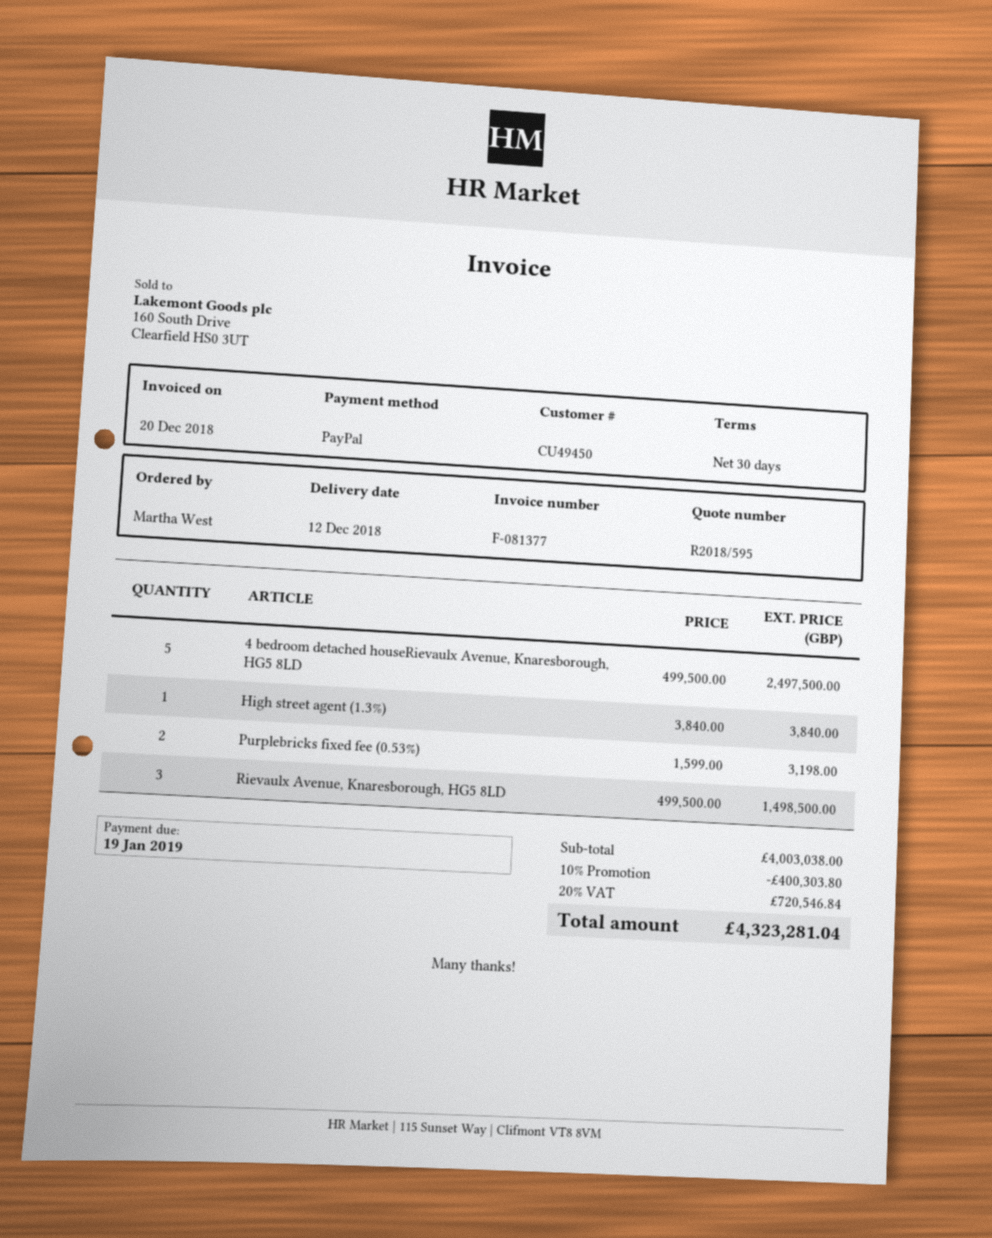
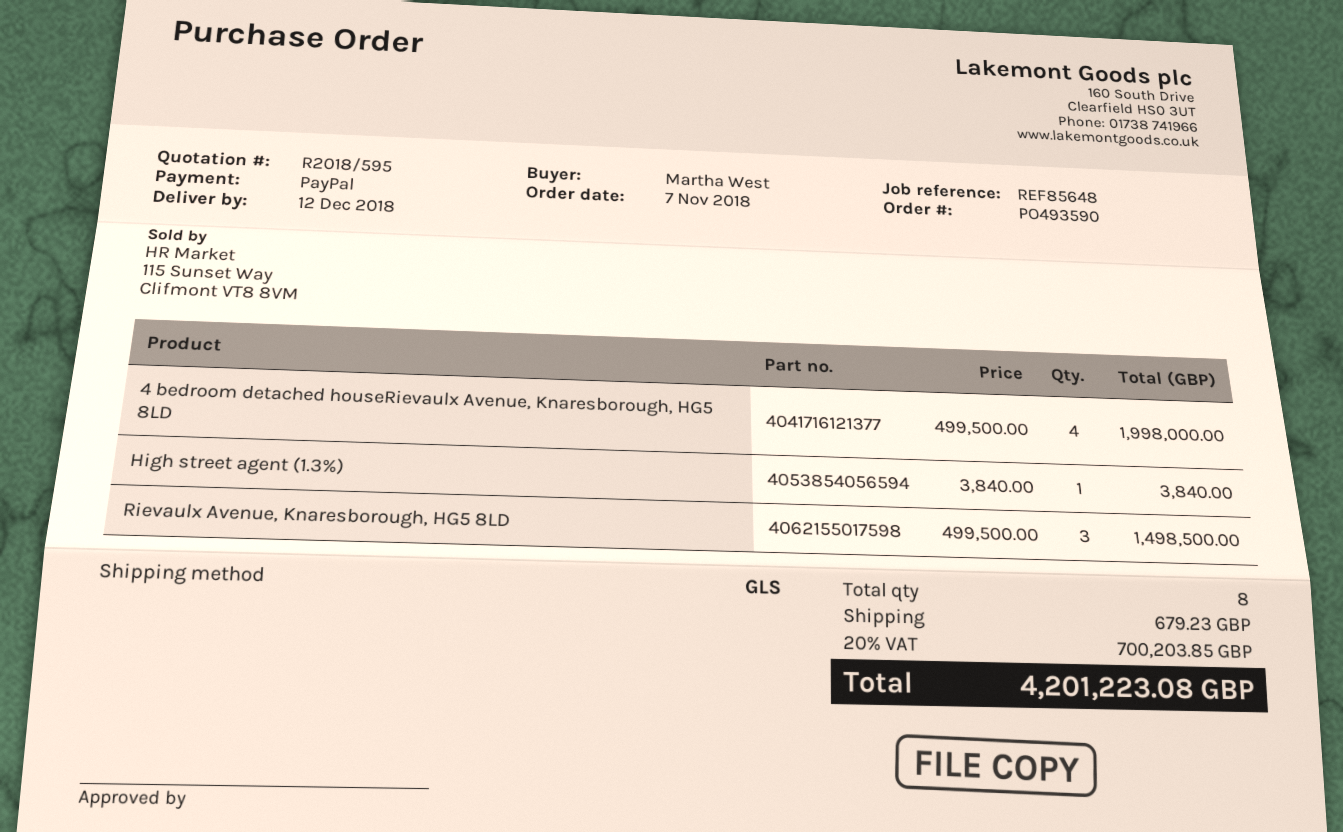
4 bedroom detached houseRievaulx Avenue, Knaresborough, HG5 8LD: 5 x 499500.00 = 2497500.00 -> 4 x 499500.00 = 1998000.00
Purplebricks fixed fee (0.53%): 2 x 1599.00 = 3198.00 -> none
discount: 10% = 400303.80 -> none
shipping: none -> 679.23
tax: 20% = 720546.84 -> 20% = 700203.85
total: 4323281.04 -> 4201223.08

